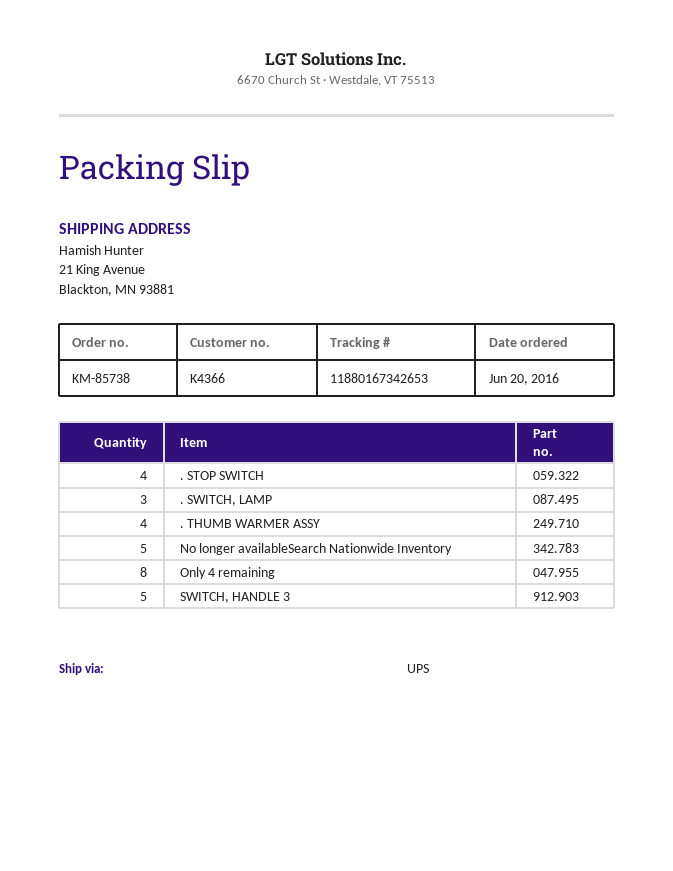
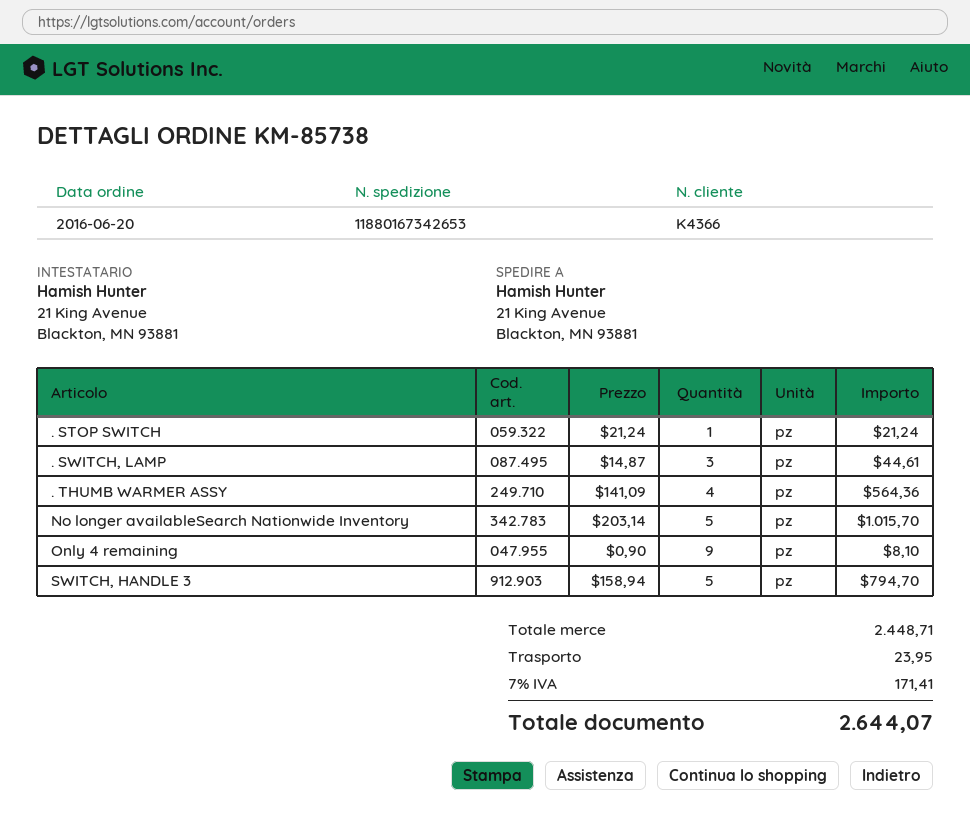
. STOP SWITCH: 4 -> 1
Only 4 remaining: 8 -> 9

